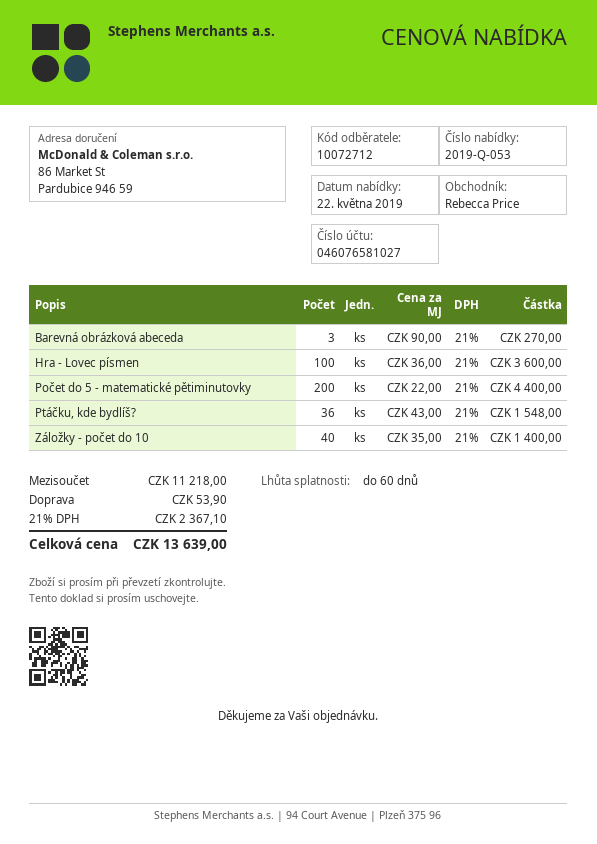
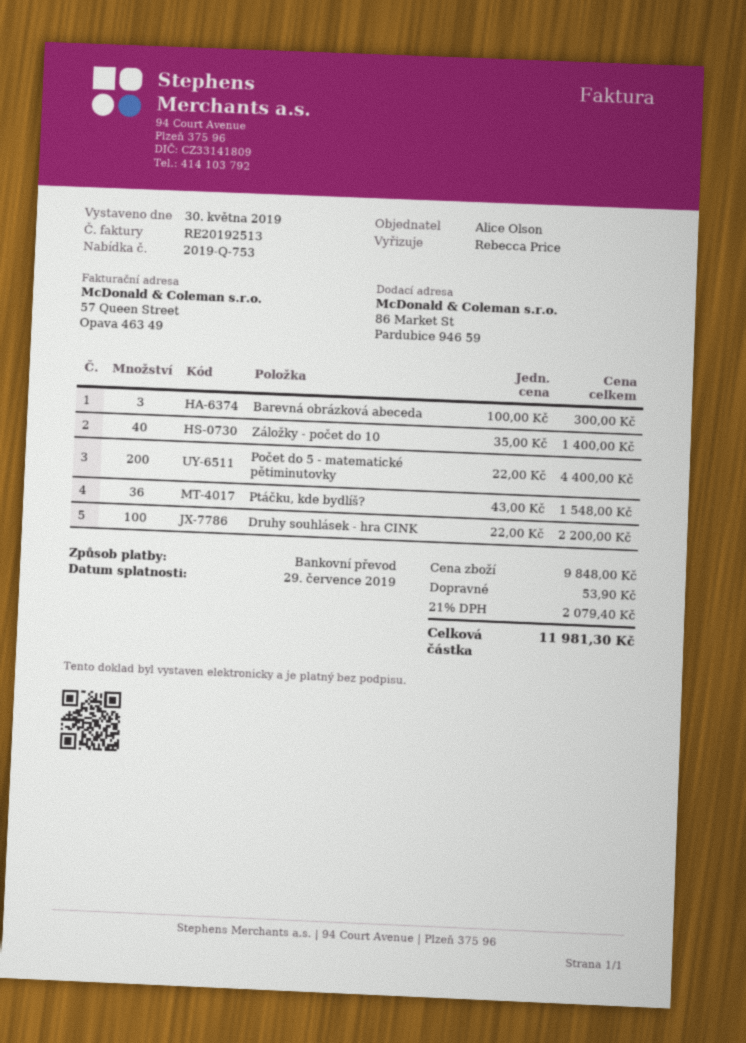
quote number: 2019-Q-053 -> 2019-Q-753
Barevná obrázková abeceda: 3 x 90.00 = 270.00 -> 3 x 100.00 = 300.00
Hra - Lovec písmen: 100 x 36.00 = 3600.00 -> none
Druhy souhlásek - hra CINK: none -> 100 x 22.00 = 2200.00
subtotal: 11218.00 -> 9848.00
tax: 21% = 2367.10 -> 21% = 2079.40
total: 13639.00 -> 11981.30

